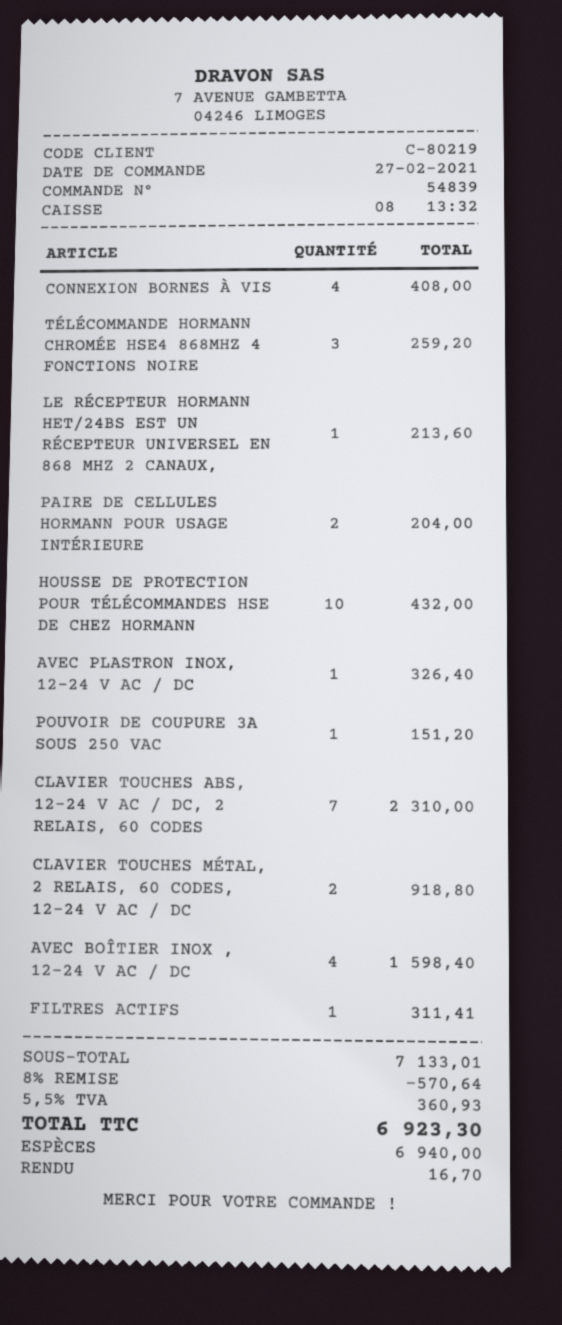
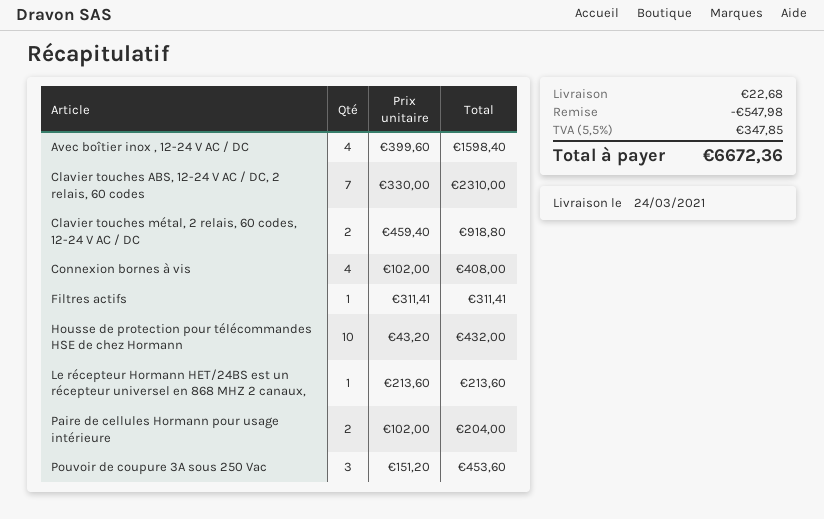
TÉLÉCOMMANDE HORMANN CHROMÉE HSE4 868MHZ 4 FONCTIONS NOIRE: 3 for 259.20 -> none
AVEC PLASTRON INOX, 12-24 V AC / DC: 1 for 326.40 -> none
POUVOIR DE COUPURE 3A SOUS 250 VAC: 1 for 151.20 -> 3 for 453.60
discount: 570.64 -> 547.98
shipping: none -> 22.68
tax: 5.5% = 360.93 -> 5.5% = 347.85
total: 6923.30 -> 6672.36

